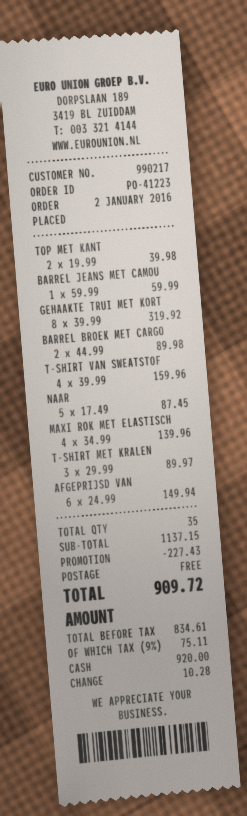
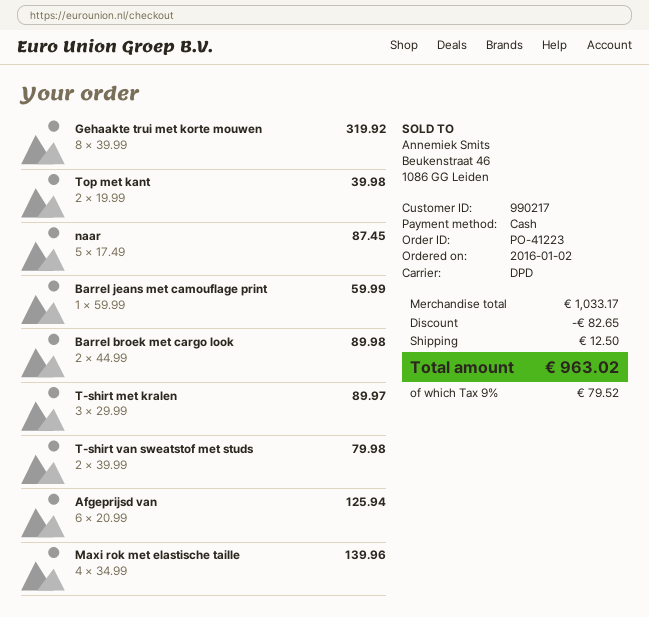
T-SHIRT VAN SWEATSTOF: 4 x 39.99 = 159.96 -> 2 x 39.99 = 79.98
AFGEPRIJSD VAN: 6 x 24.99 = 149.94 -> 6 x 20.99 = 125.94
subtotal: 1137.15 -> 1033.17
discount: 227.43 -> 82.65
shipping: 0.00 -> 12.50
tax: 9% = 75.11 -> 9% = 79.52
total: 909.72 -> 963.02

